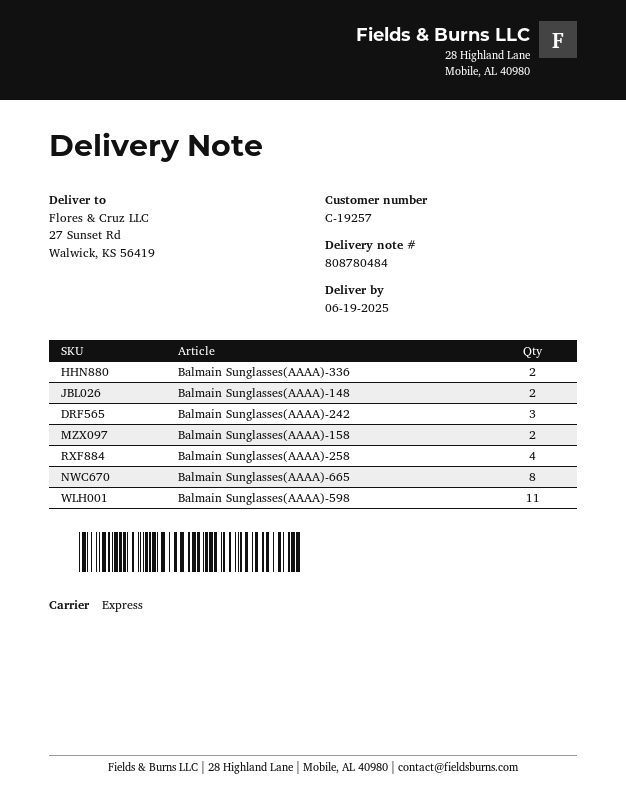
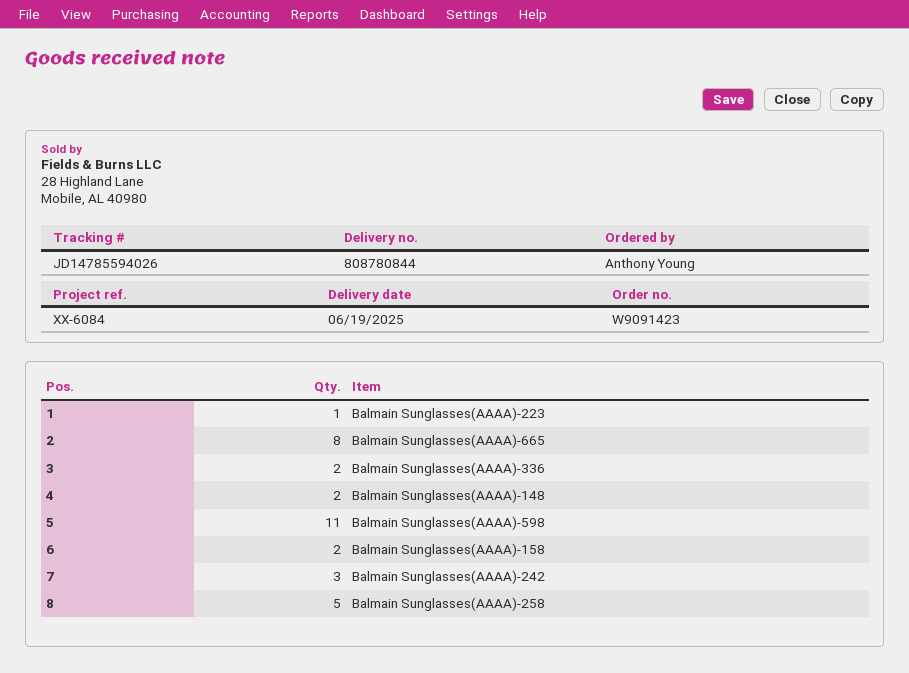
delivery note number: 808780484 -> 808780844
Balmain Sunglasses(AAAA)-258: 4 -> 5
Balmain Sunglasses(AAAA)-223: none -> 1

